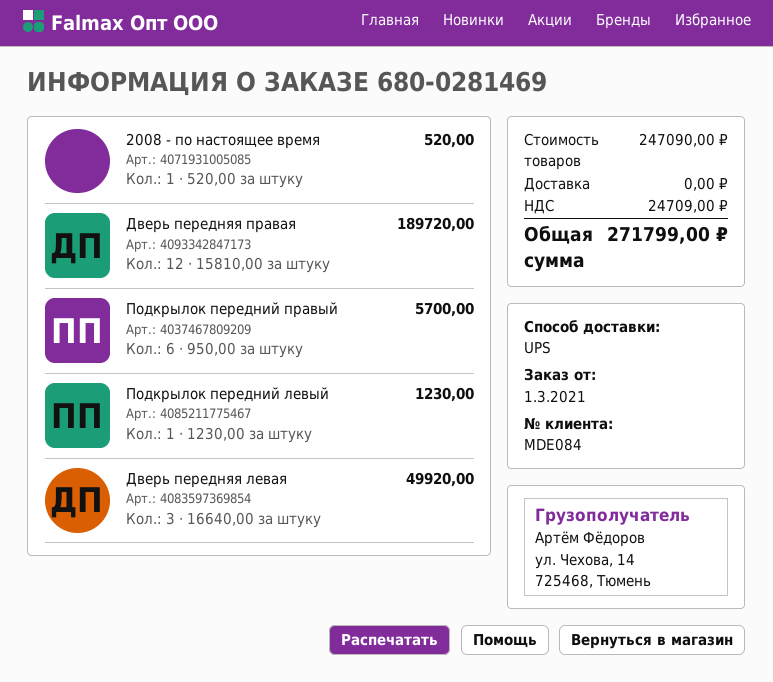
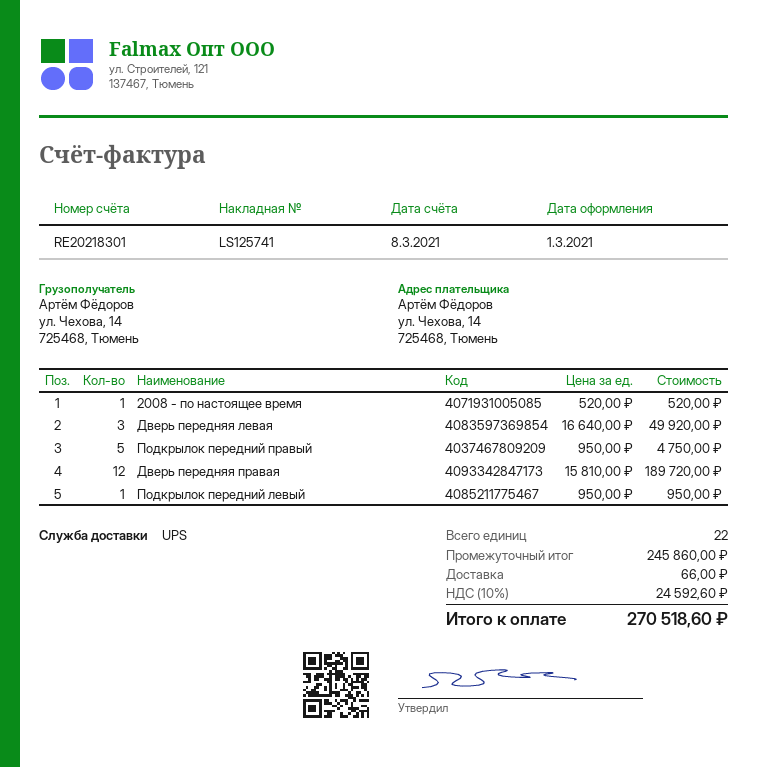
Подкрылок передний правый: 6 x 950.00 = 5700.00 -> 5 x 950.00 = 4750.00
Подкрылок передний левый: 1 x 1230.00 = 1230.00 -> 1 x 950.00 = 950.00
subtotal: 247090.00 -> 245860.00
shipping: 0.00 -> 66.00
tax: 24709.00 -> 24592.60
total: 271799.00 -> 270518.60

